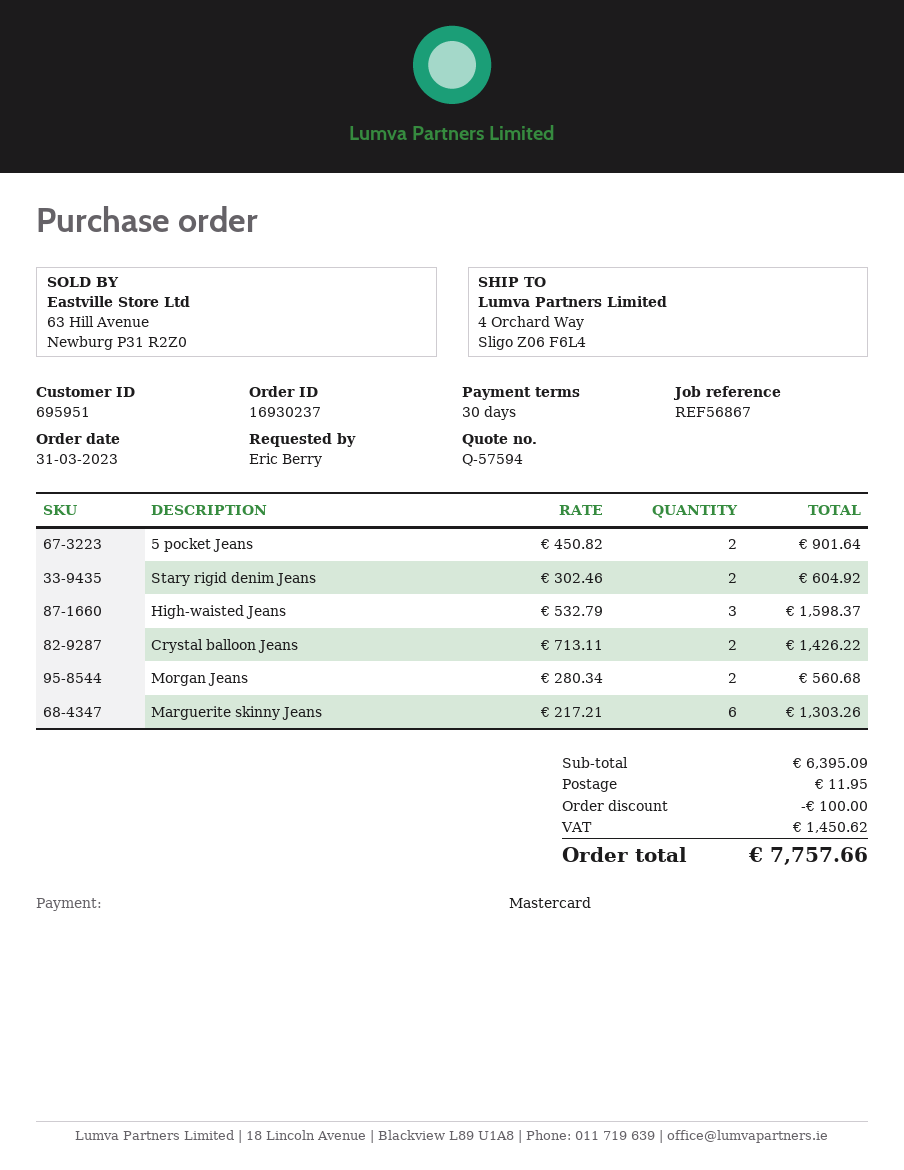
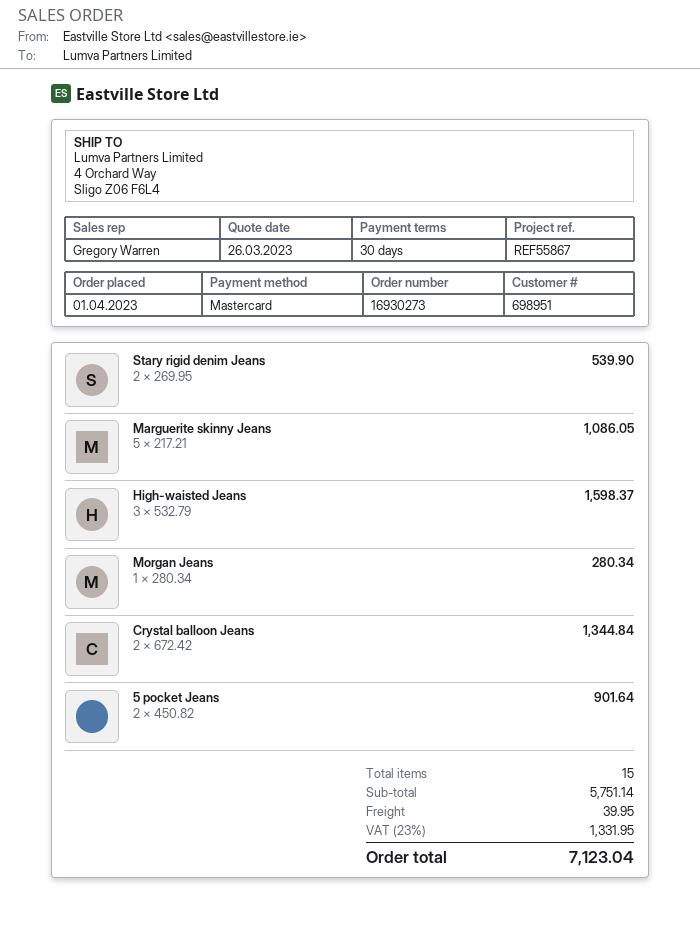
order number: 16930237 -> 16930273
order date: 2023-03-31 -> 2023-04-01
customer number: 695951 -> 698951
reference: REF56867 -> REF55867
Stary rigid denim Jeans: 2 x 302.46 = 604.92 -> 2 x 269.95 = 539.90
Crystal balloon Jeans: 2 x 713.11 = 1426.22 -> 2 x 672.42 = 1344.84
Morgan Jeans: 2 x 280.34 = 560.68 -> 1 x 280.34 = 280.34
Marguerite skinny Jeans: 6 x 217.21 = 1303.26 -> 5 x 217.21 = 1086.05
subtotal: 6395.09 -> 5751.14
discount: 100.00 -> none
shipping: 11.95 -> 39.95
tax: 1450.62 -> 1331.95
total: 7757.66 -> 7123.04

